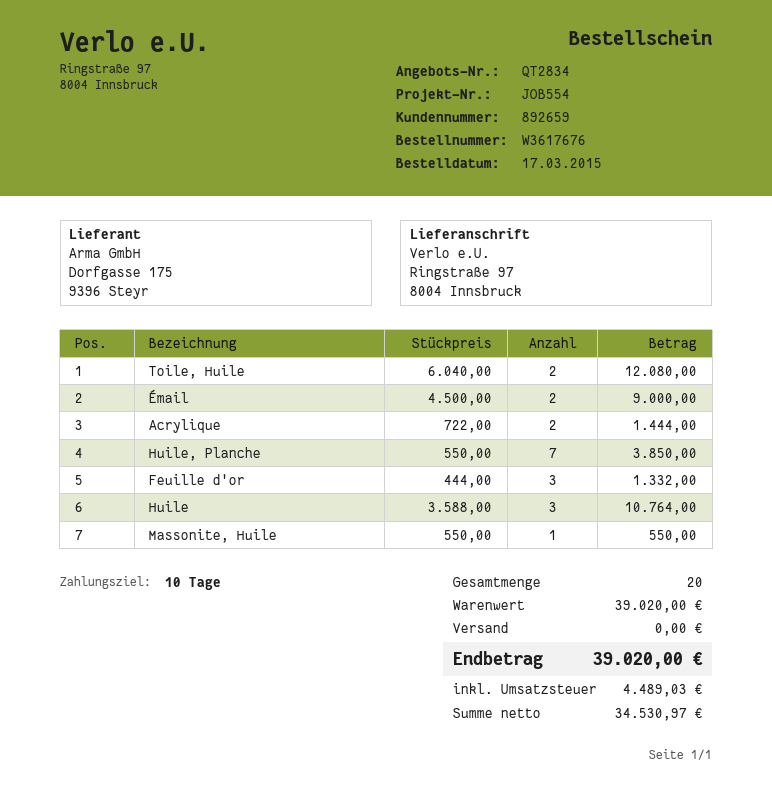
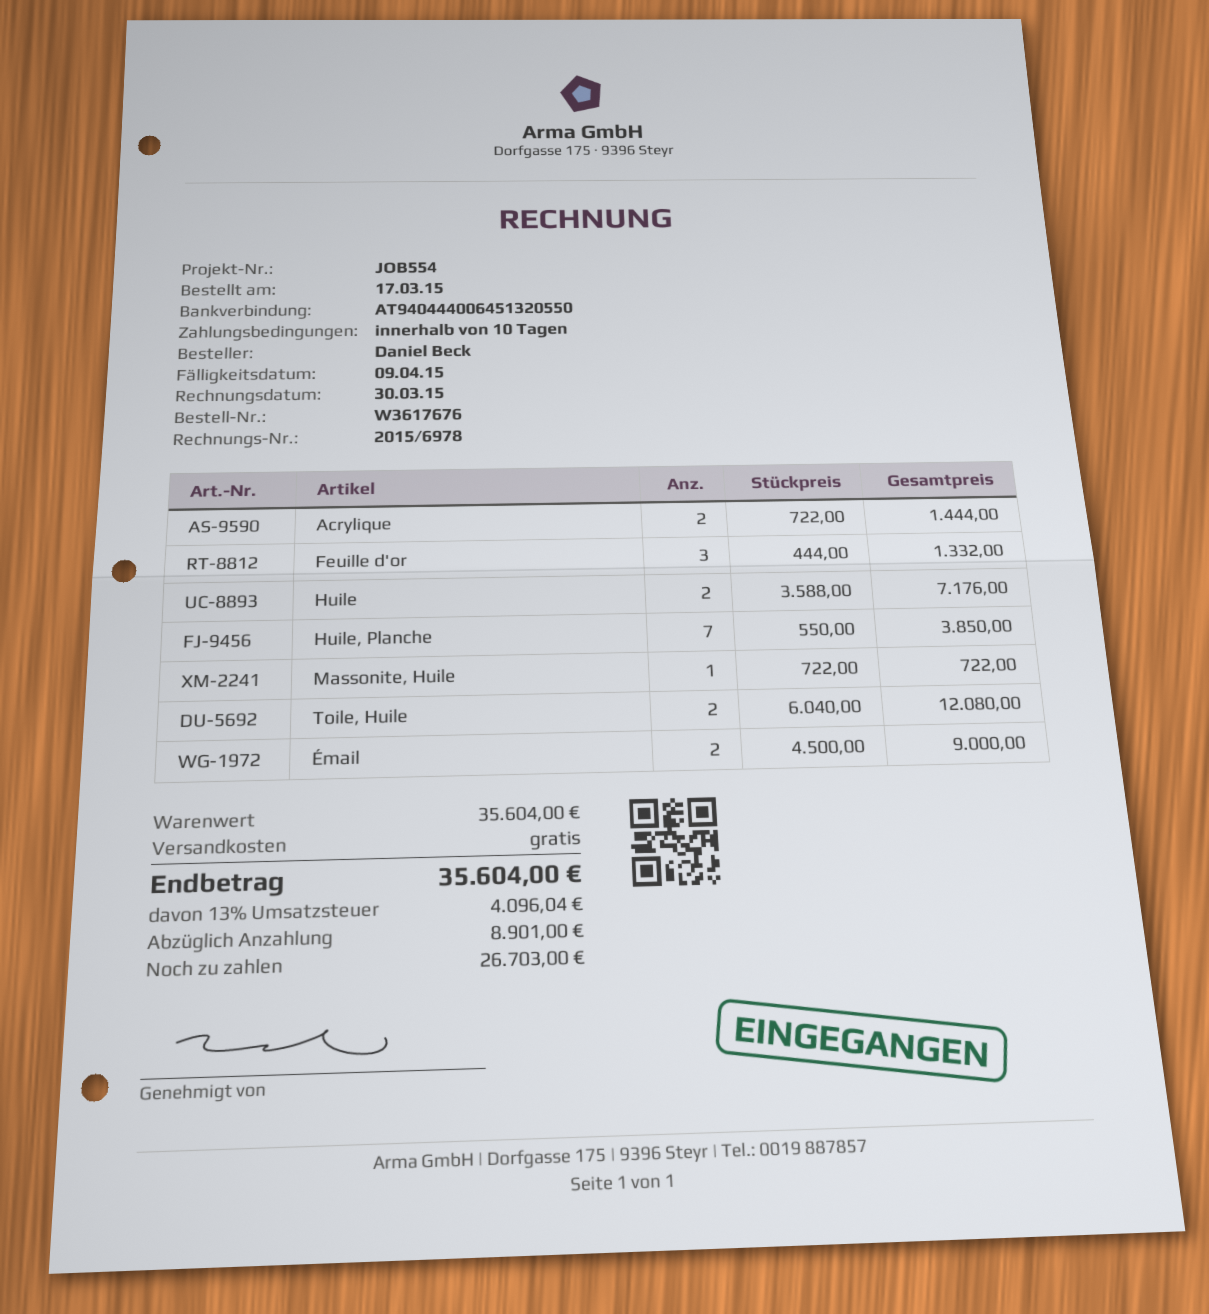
Huile: 3 x 3588.00 = 10764.00 -> 2 x 3588.00 = 7176.00
Massonite, Huile: 1 x 550.00 = 550.00 -> 1 x 722.00 = 722.00
subtotal: 39020.00 -> 35604.00
tax: 4489.03 -> 4096.04
total: 39020.00 -> 35604.00

